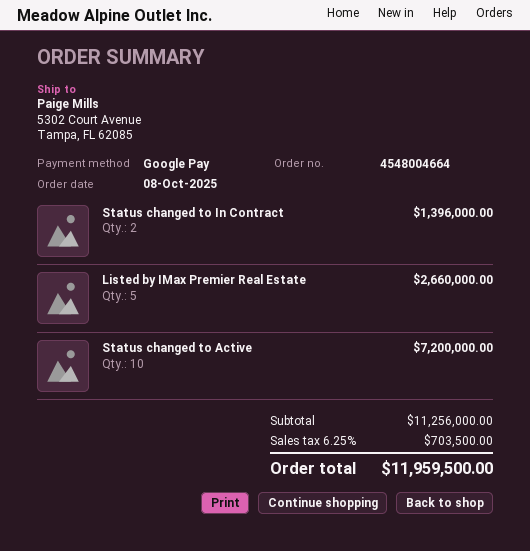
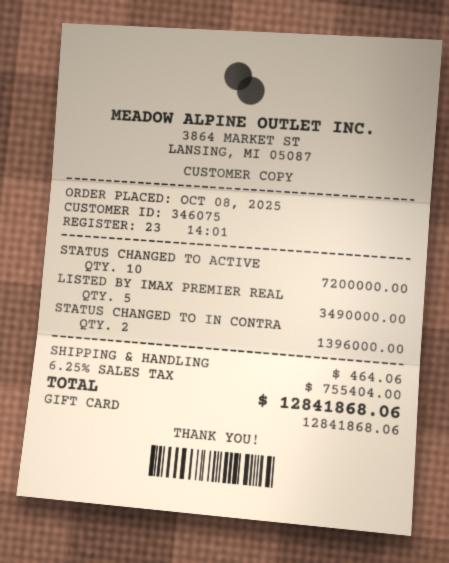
payment method: Google Pay -> gift card
Listed by IMax Premier Real Estate: 5 for 2660000.00 -> 5 for 3490000.00
shipping: none -> 464.06
tax: 6.25% = 703500.00 -> 6.25% = 755404.00
total: 11959500.00 -> 12841868.06

